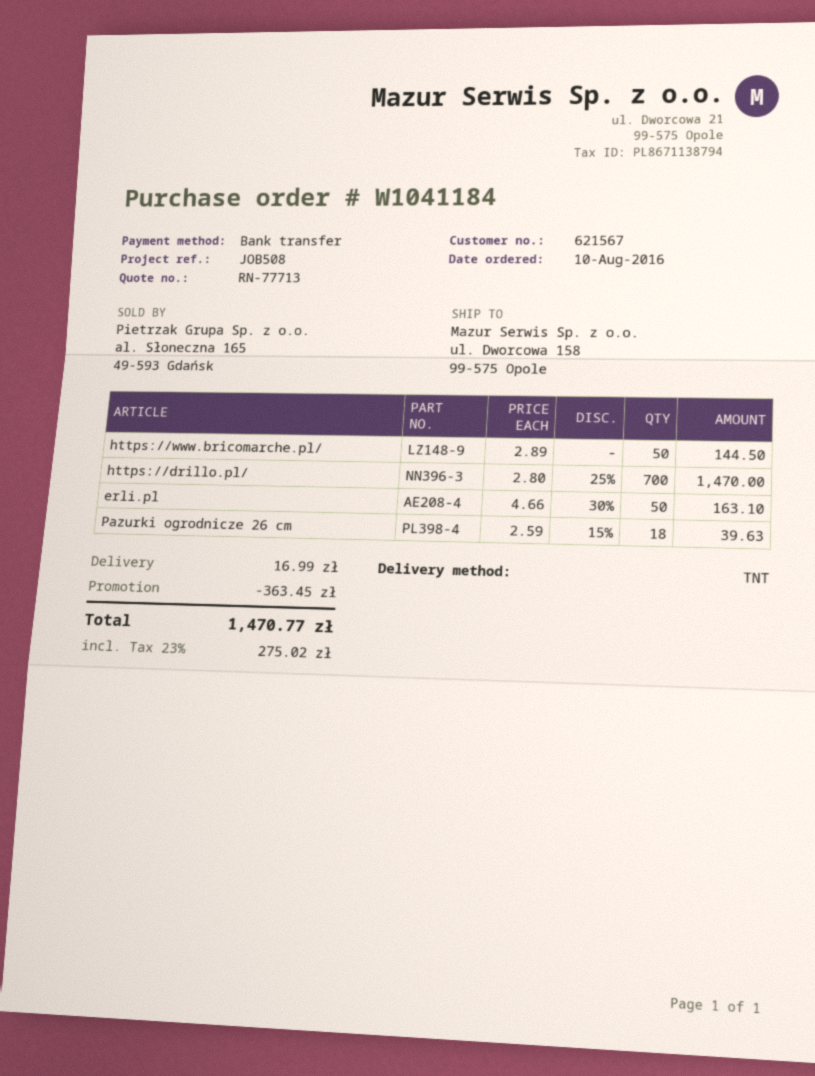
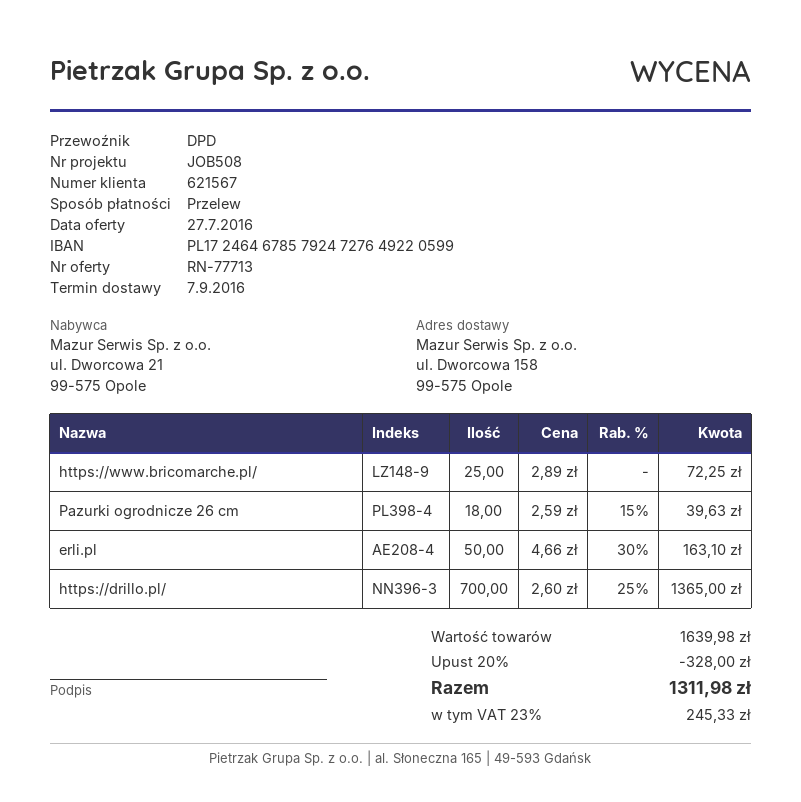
shipping method: TNT -> DPD
https://www.bricomarche.pl/: 50 x 2.89 = 144.50 -> 25 x 2.89 = 72.25
https://drillo.pl/: 700 x 2.80 - 25% = 1470.00 -> 700 x 2.60 - 25% = 1365.00
discount: 363.45 -> 328.00
shipping: 16.99 -> none
tax: 23% = 275.02 -> 23% = 245.33
total: 1470.77 -> 1311.98

